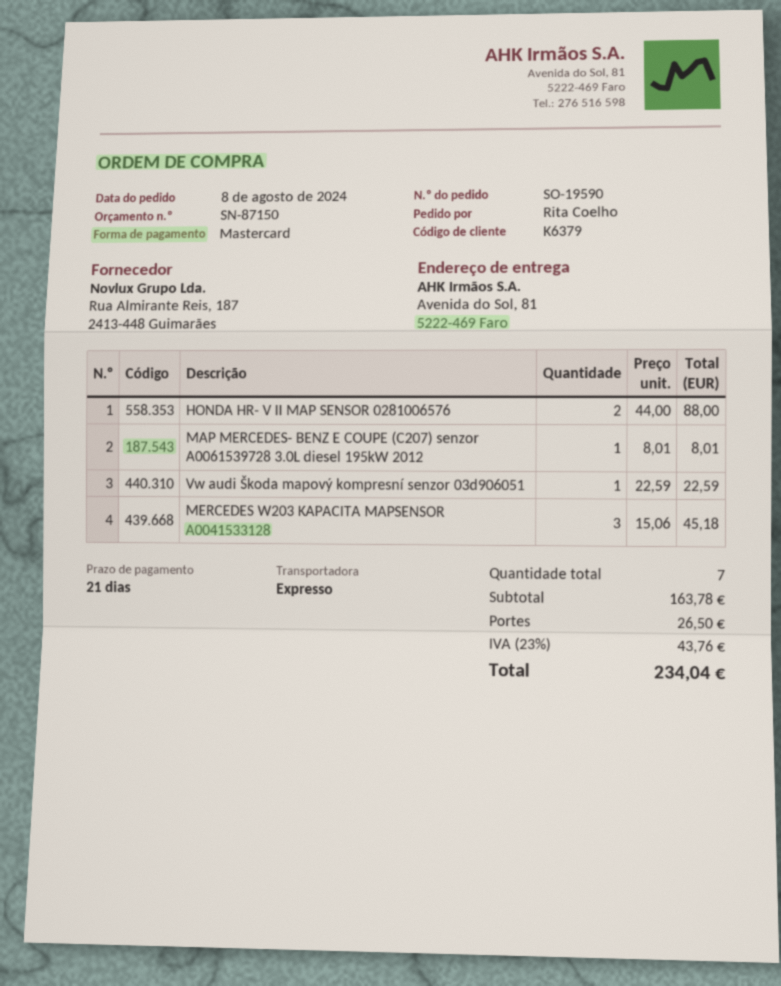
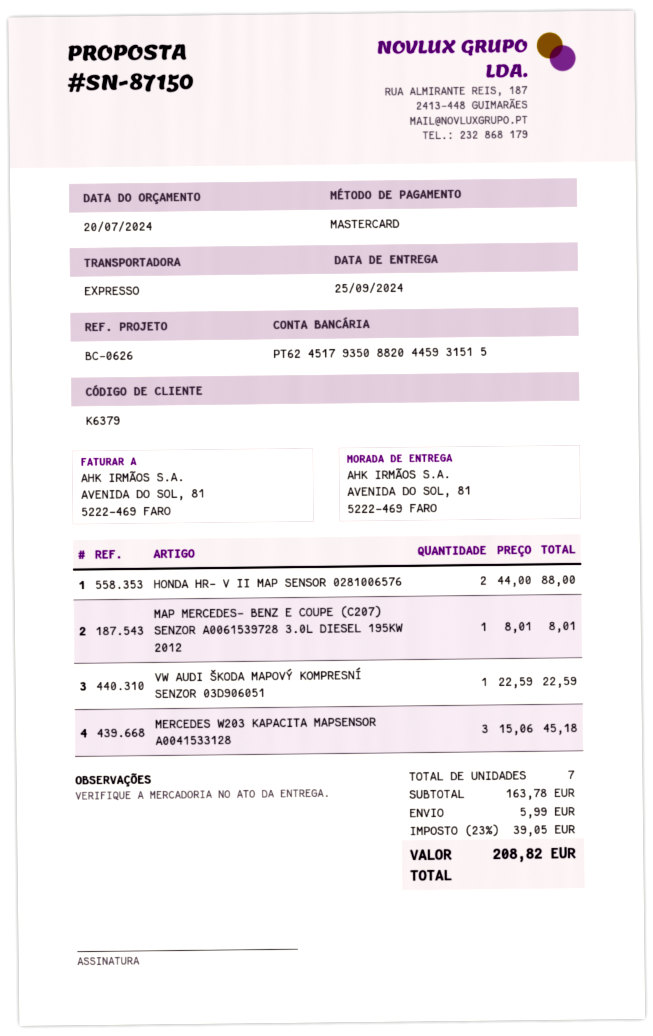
shipping: 26.50 -> 5.99
tax: 23% = 43.76 -> 23% = 39.05
total: 234.04 -> 208.82

